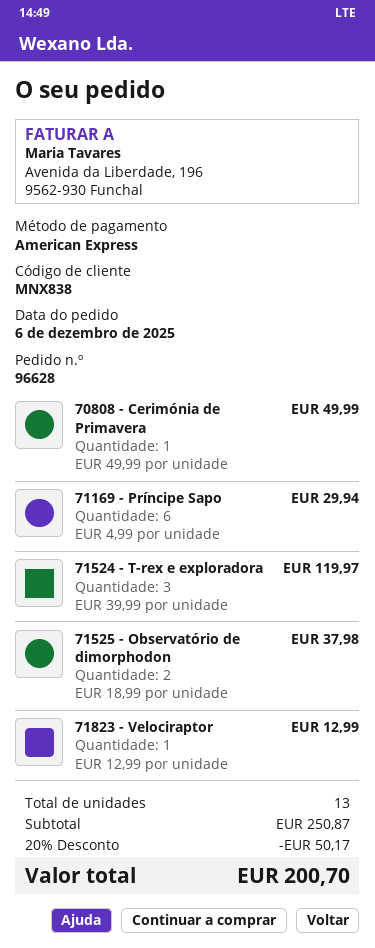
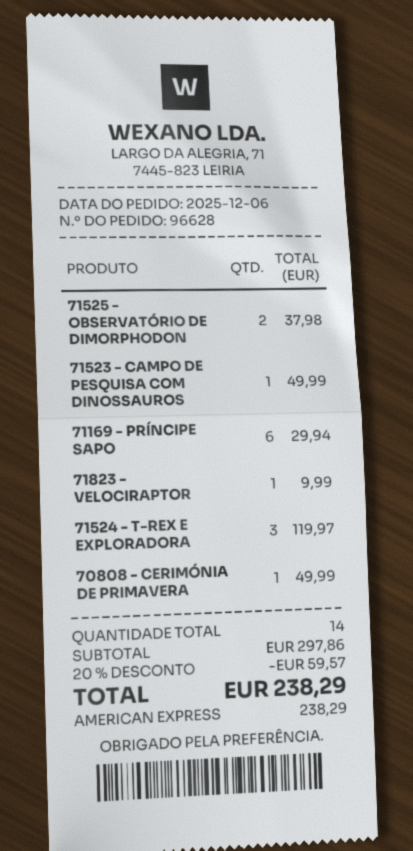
71823 - Velociraptor: 1 for 12.99 -> 1 for 9.99
71523 - CAMPO DE PESQUISA COM DINOSSAUROS: none -> 1 for 49.99
total quantity: 13 -> 14
subtotal: 250.87 -> 297.86
discount: 20% = 50.17 -> 20% = 59.57
total: 200.70 -> 238.29

